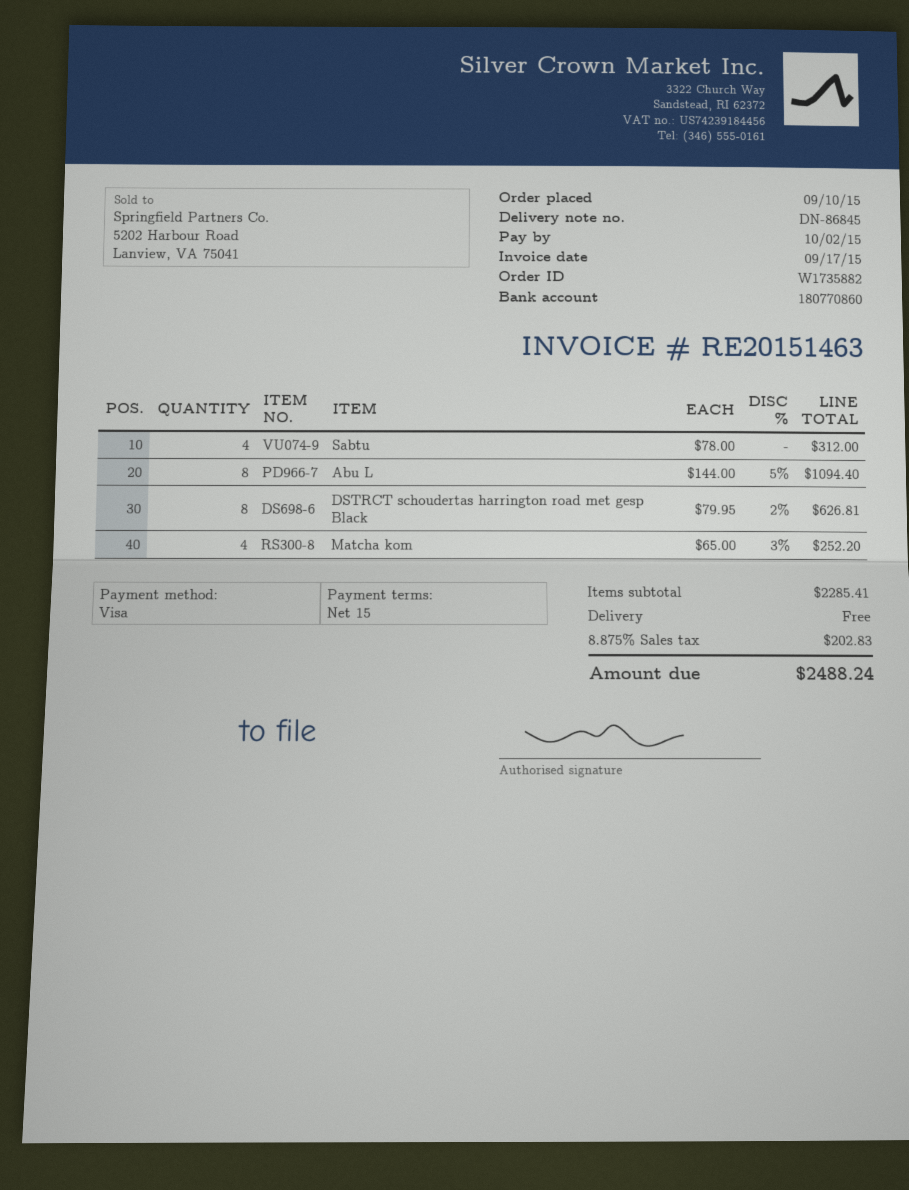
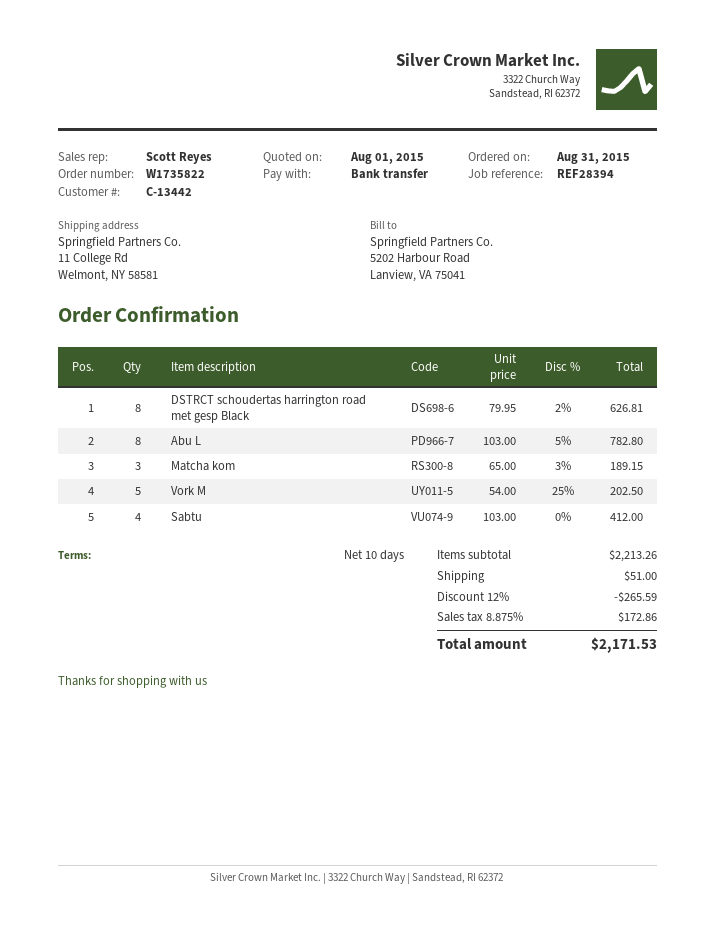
order number: W1735882 -> W1735822
order date: 2015-09-10 -> 2015-08-31
payment terms: 15 days -> 10 days
payment method: Visa -> bank transfer
Sabtu: 4 x 78.00 = 312.00 -> 4 x 103.00 = 412.00
Abu L: 8 x 144.00 - 5% = 1094.40 -> 8 x 103.00 - 5% = 782.80
Matcha kom: 4 x 65.00 - 3% = 252.20 -> 3 x 65.00 - 3% = 189.15
Vork M: none -> 5 x 54.00 - 25% = 202.50
subtotal: 2285.41 -> 2213.26
discount: none -> 12% = 265.59
shipping: 0.00 -> 51.00
tax: 8.875% = 202.83 -> 8.875% = 172.86
total: 2488.24 -> 2171.53

